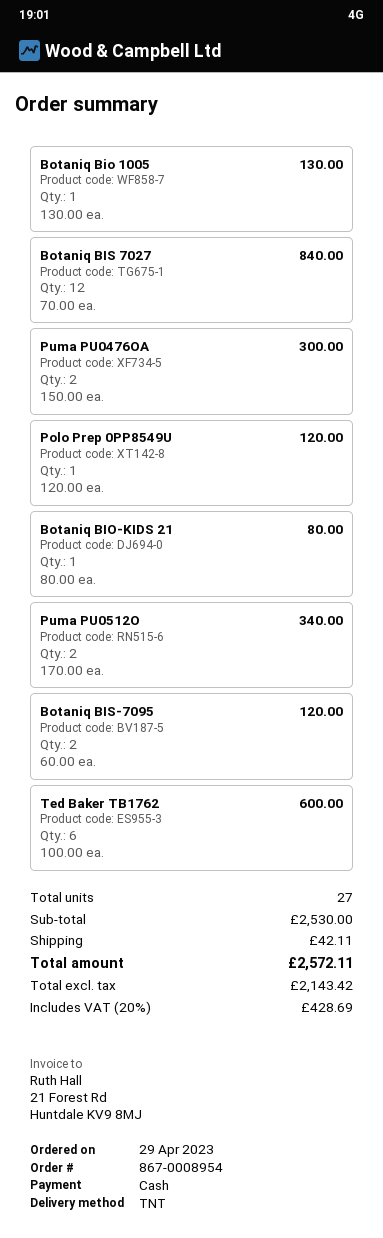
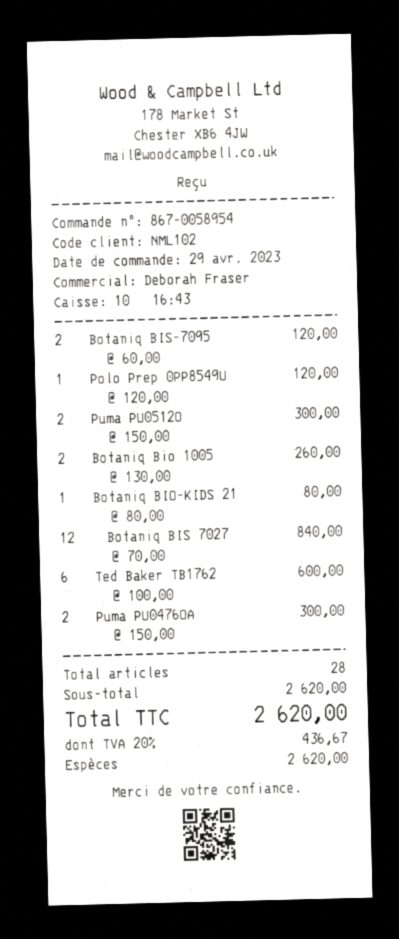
order number: 867-0008954 -> 867-0058954
Botaniq Bio 1005: 1 x 130.00 = 130.00 -> 2 x 130.00 = 260.00
Puma PU0512O: 2 x 170.00 = 340.00 -> 2 x 150.00 = 300.00
total quantity: 27 -> 28
subtotal: 2530.00 -> 2620.00
shipping: 42.11 -> none
tax: 20% = 428.69 -> 20% = 436.67
total: 2572.11 -> 2620.00

